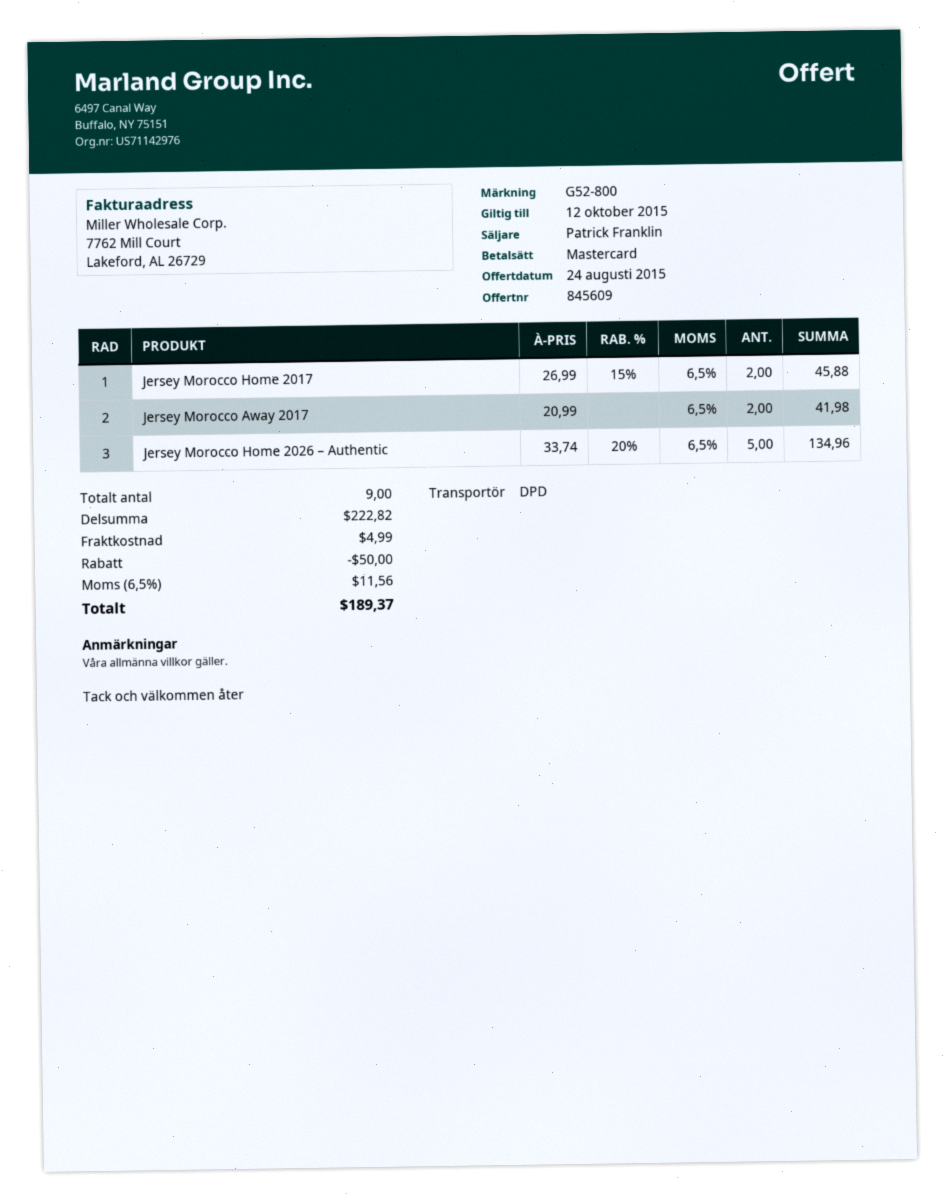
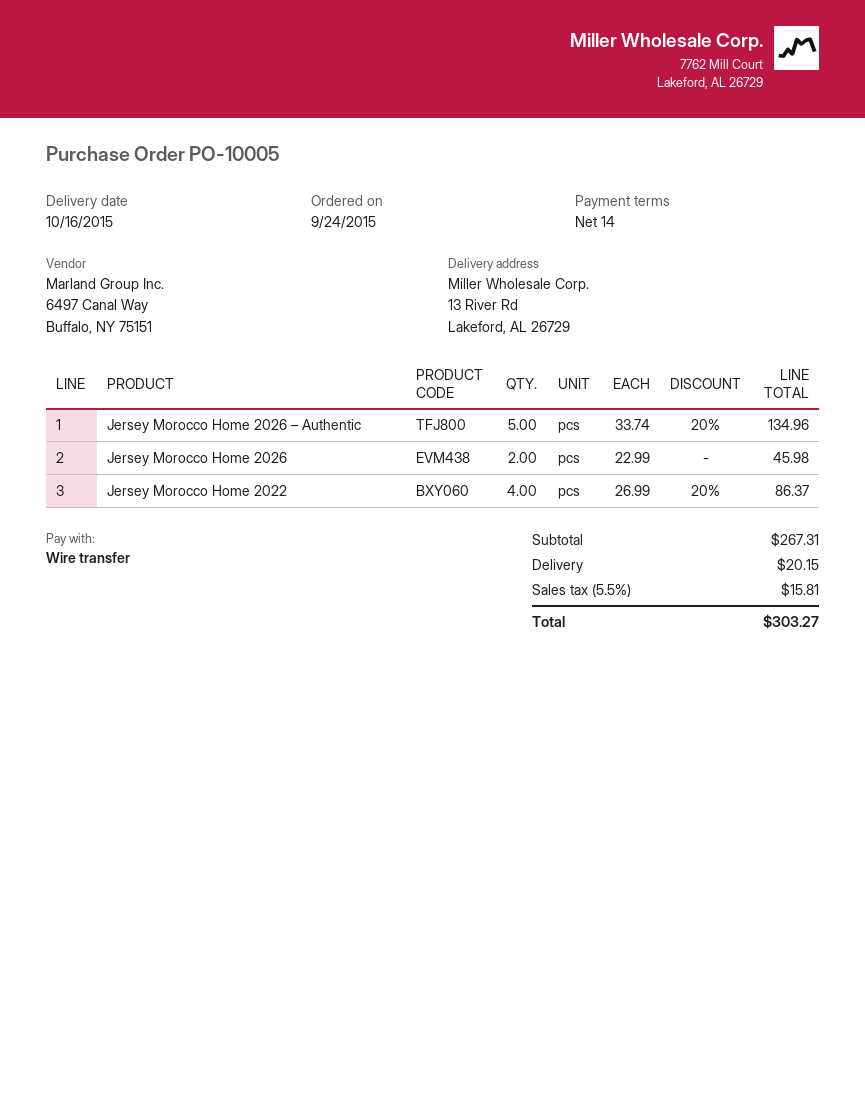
payment method: Mastercard -> bank transfer
Jersey Morocco Home 2017: 2 x 26.99 - 15% = 45.88 -> none
Jersey Morocco Away 2017: 2 x 20.99 = 41.98 -> none
Jersey Morocco Home 2026: none -> 2 x 22.99 = 45.98
Jersey Morocco Home 2022: none -> 4 x 26.99 - 20% = 86.37
subtotal: 222.82 -> 267.31
discount: 50.00 -> none
shipping: 4.99 -> 20.15
tax: 6.5% = 11.56 -> 5.5% = 15.81
total: 189.37 -> 303.27

